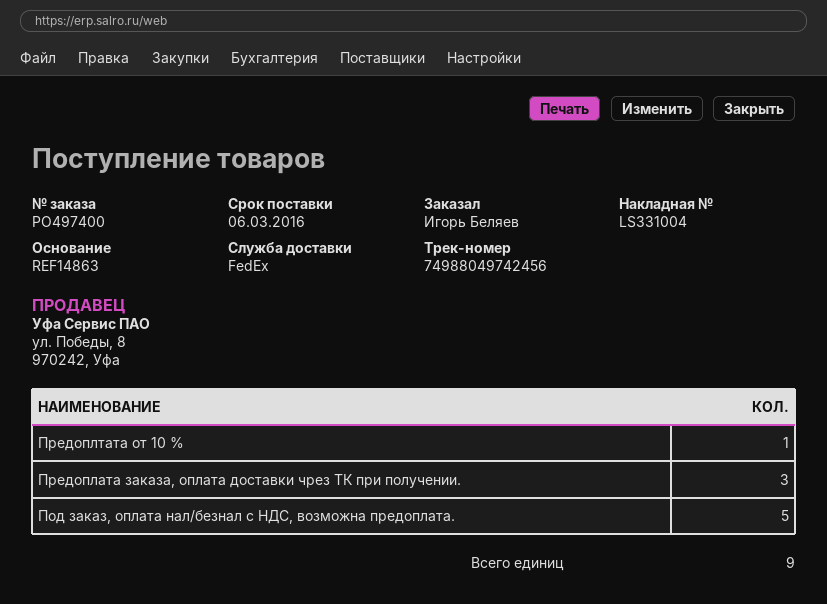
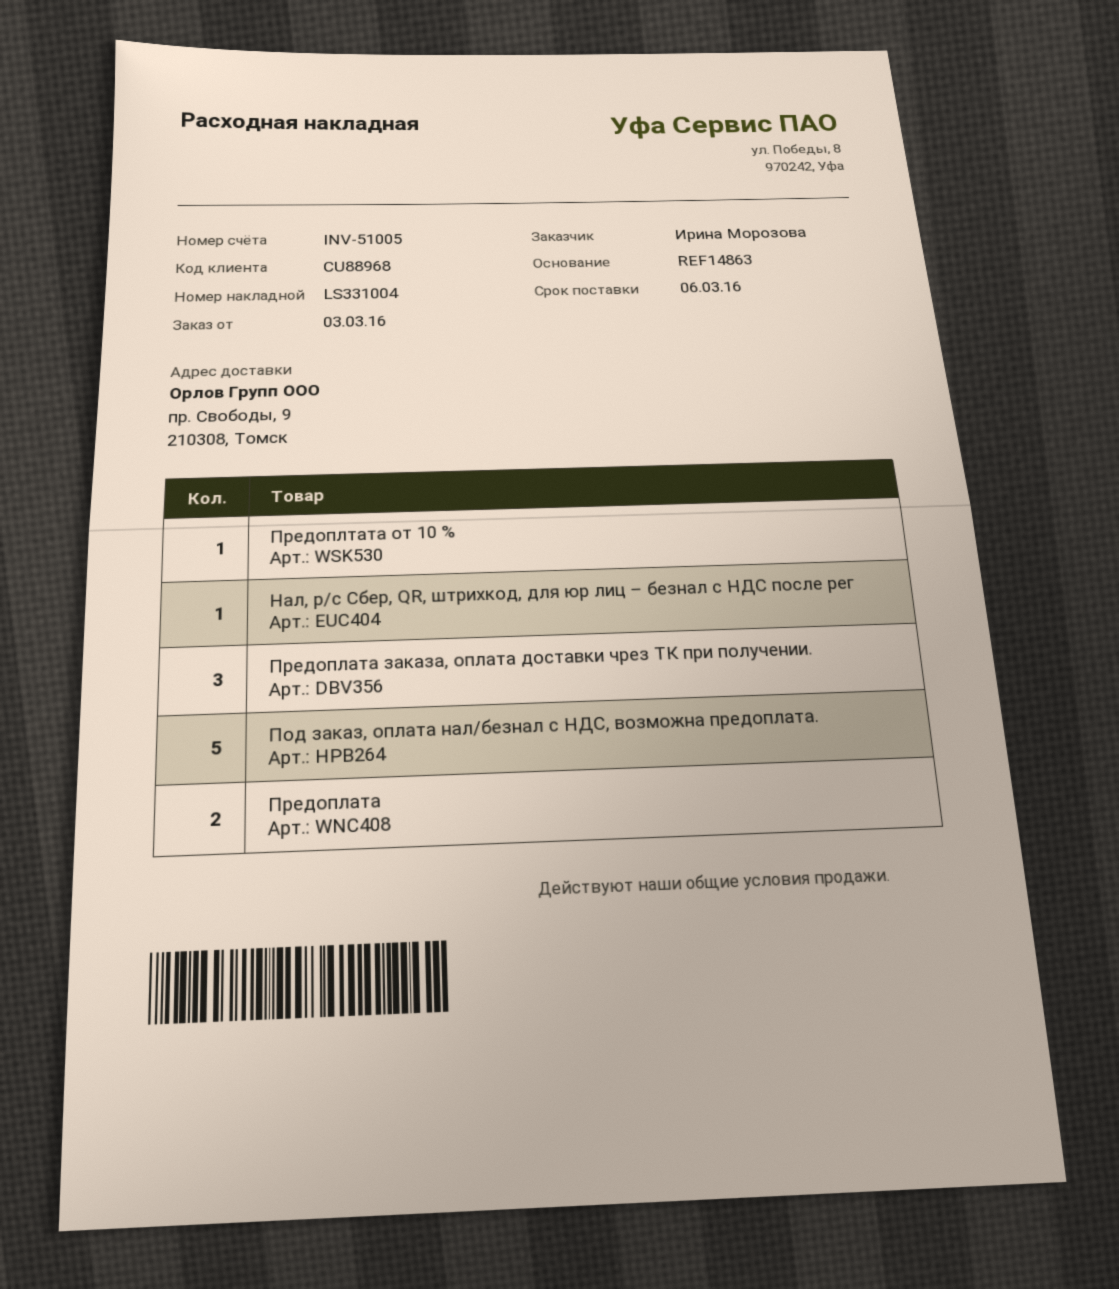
ordered by: Игорь Беляев -> Ирина Морозова
Нал, р/с Сбер, QR, штрихкод, для юр лиц – безнал с НДС после рег: none -> 1
Предоплата: none -> 2

